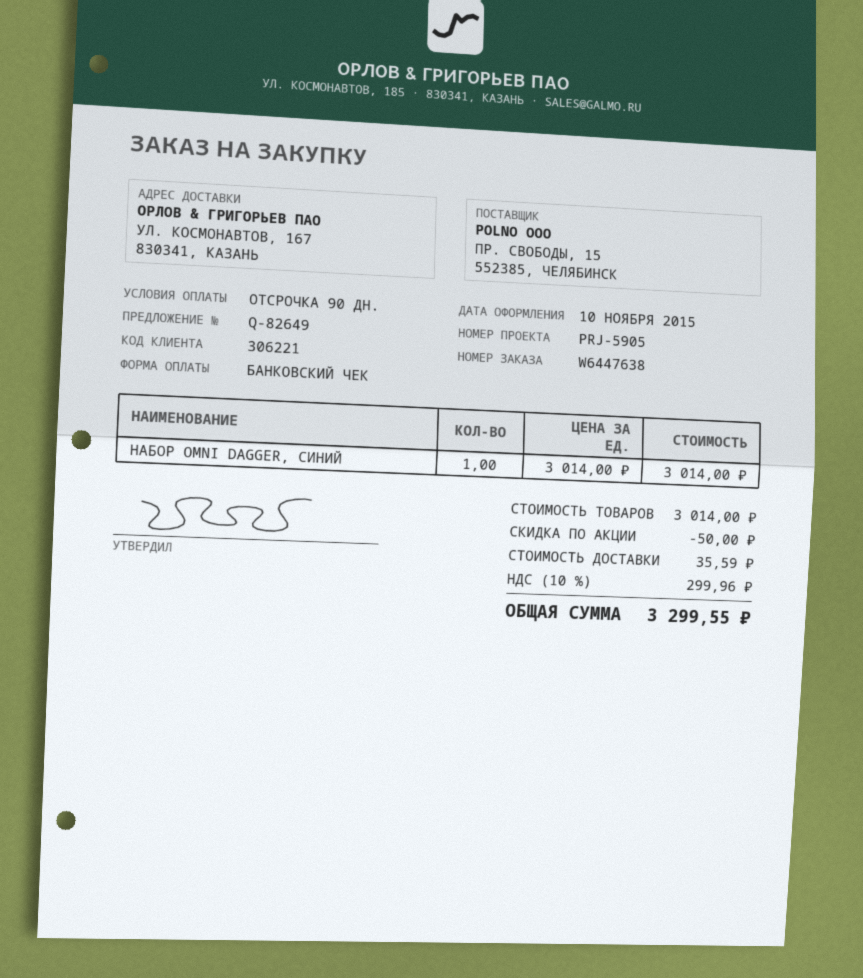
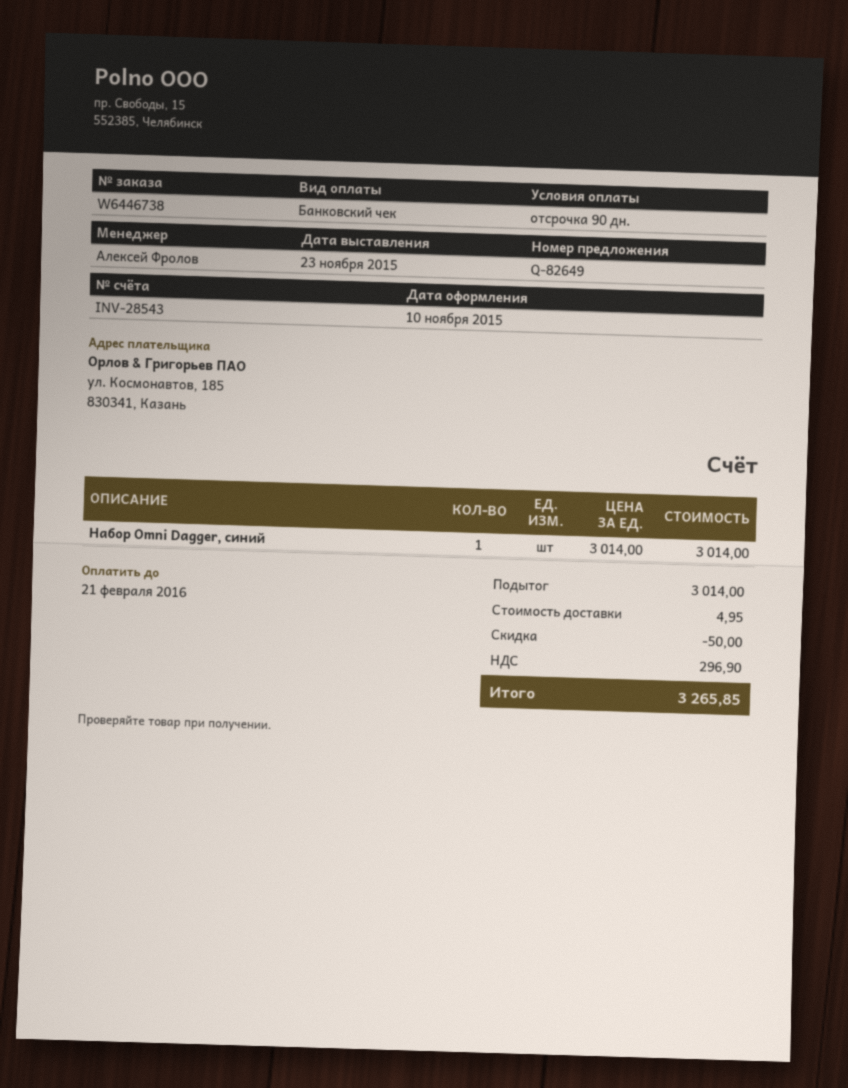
order number: W6447638 -> W6446738
shipping: 35.59 -> 4.95
tax: 299.96 -> 296.90
total: 3299.55 -> 3265.85

